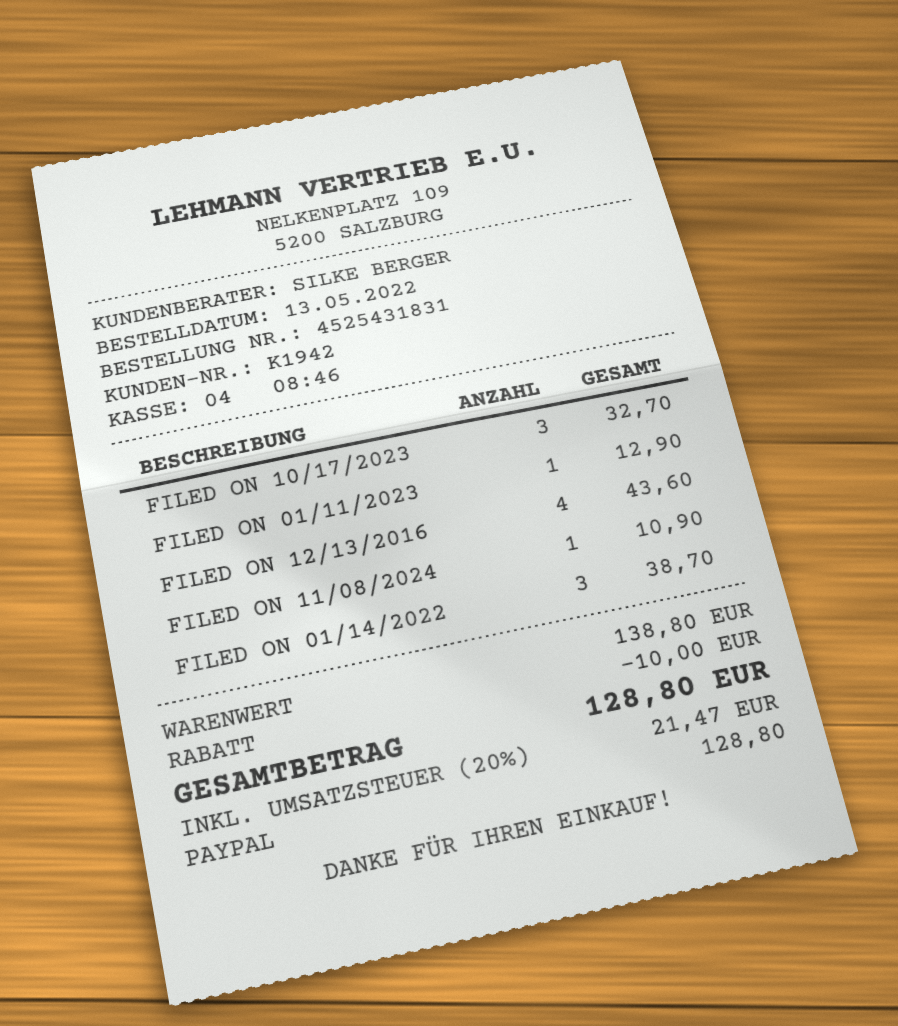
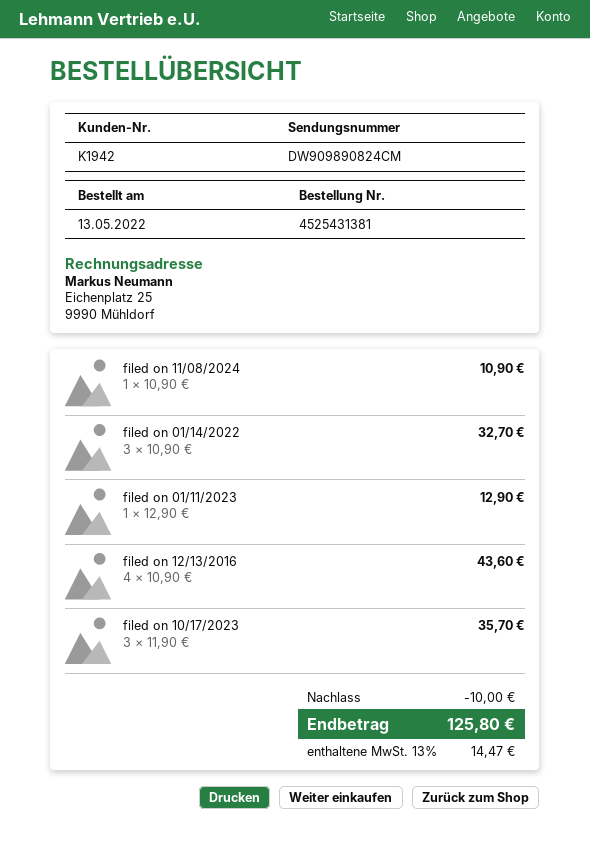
order number: 4525431831 -> 4525431381
FILED ON 10/17/2023: 3 for 32.70 -> 3 for 35.70
FILED ON 01/14/2022: 3 for 38.70 -> 3 for 32.70
tax: 20% = 21.47 -> 13% = 14.47
total: 128.80 -> 125.80

